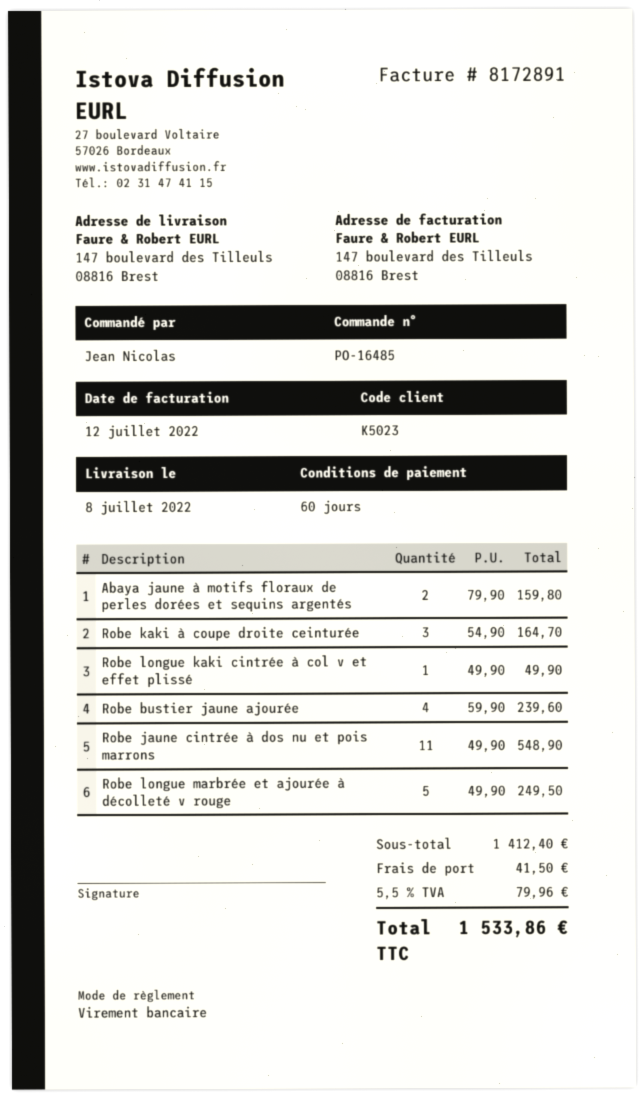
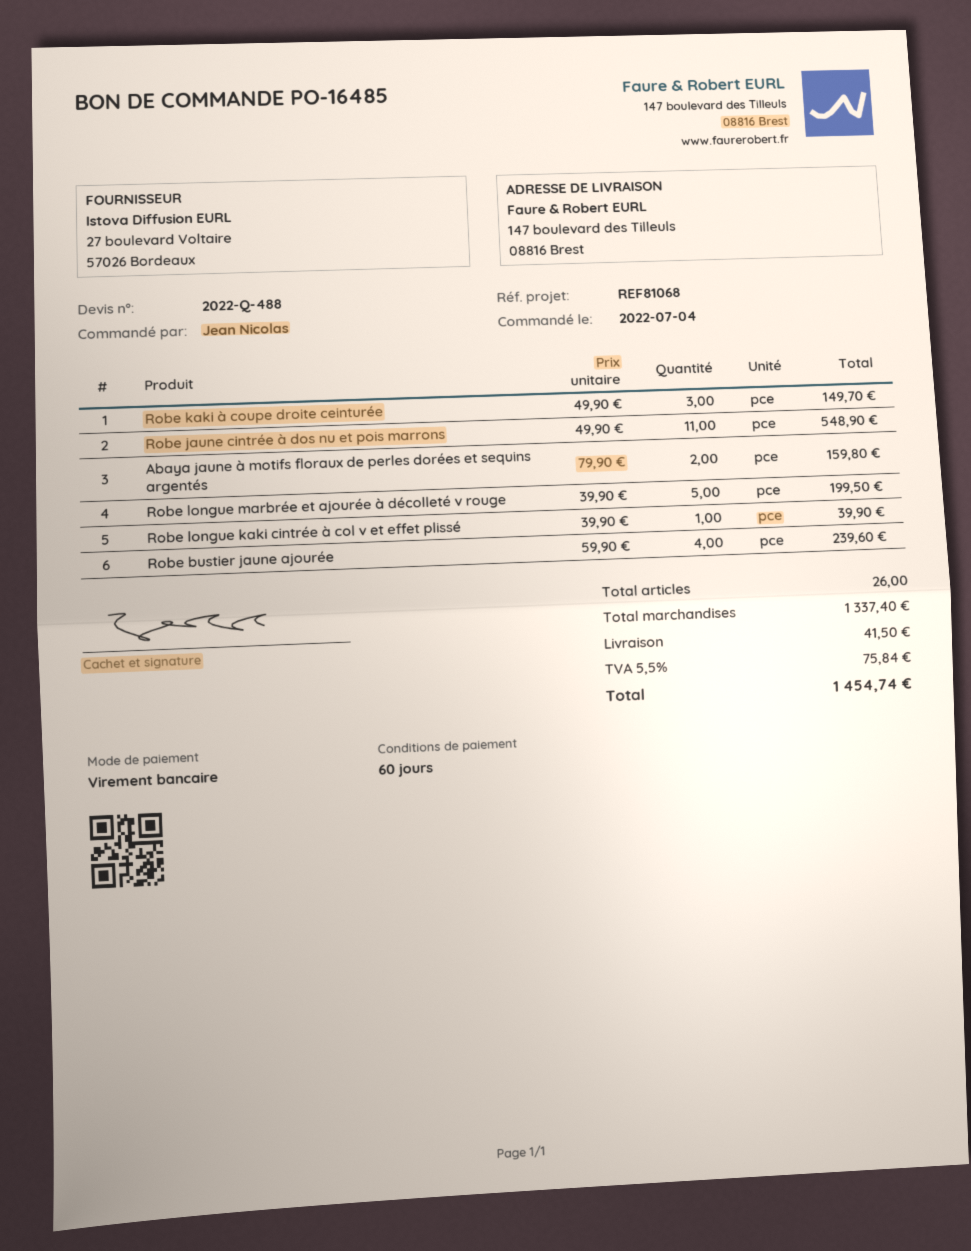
Robe kaki à coupe droite ceinturée: 3 x 54.90 = 164.70 -> 3 x 49.90 = 149.70
Robe longue kaki cintrée à col v et effet plissé: 1 x 49.90 = 49.90 -> 1 x 39.90 = 39.90
Robe longue marbrée et ajourée à décolleté v rouge: 5 x 49.90 = 249.50 -> 5 x 39.90 = 199.50
subtotal: 1412.40 -> 1337.40
tax: 5.5% = 79.96 -> 5.5% = 75.84
total: 1533.86 -> 1454.74

